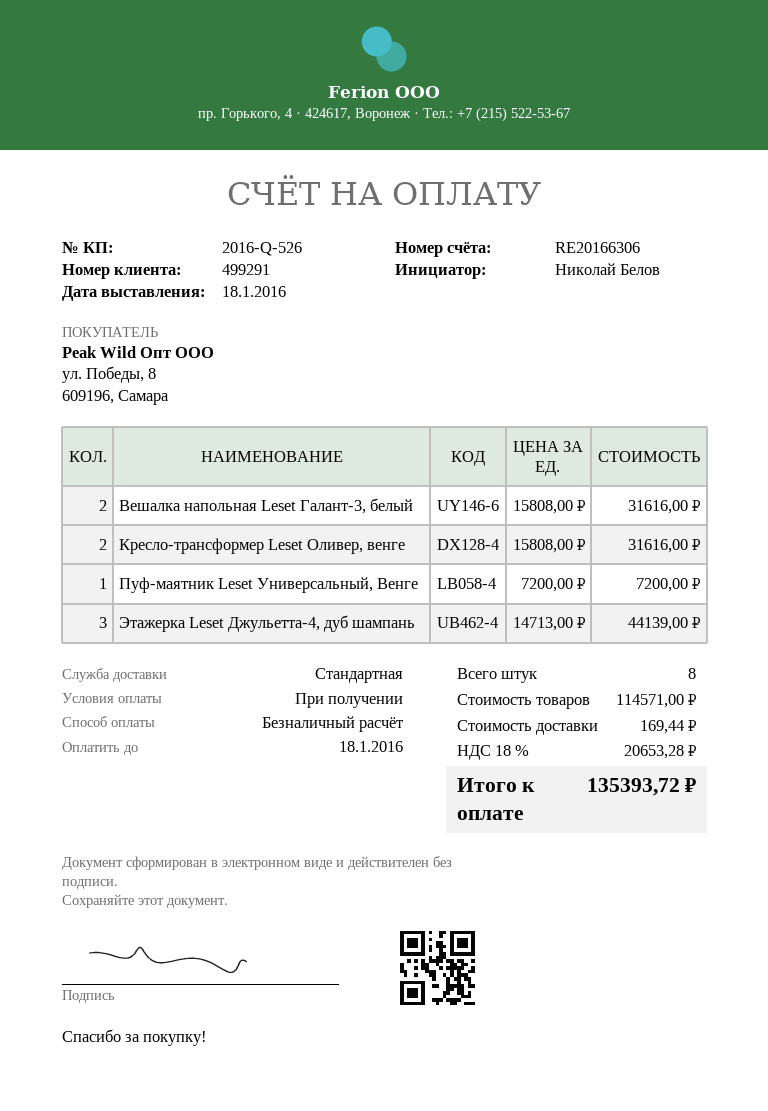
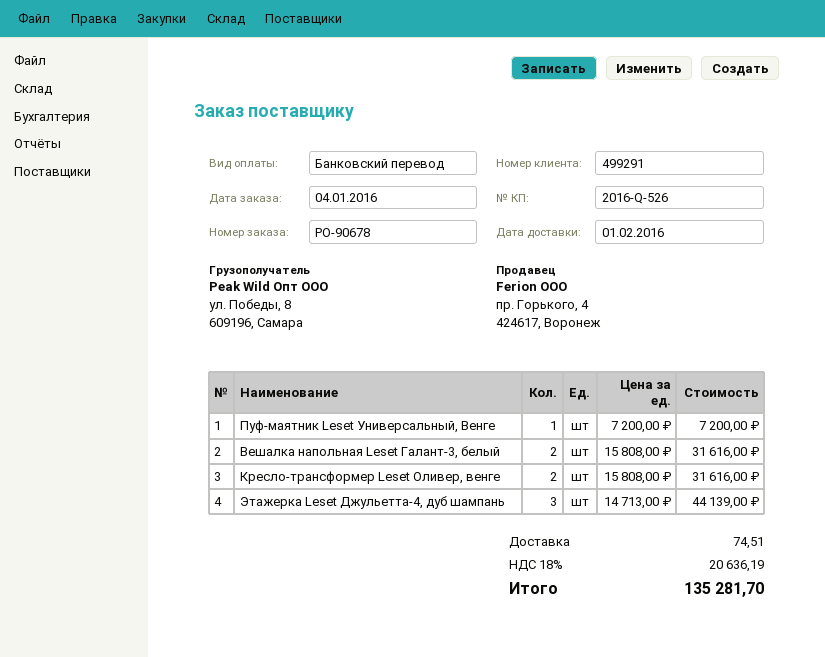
shipping: 169.44 -> 74.51
tax: 18% = 20653.28 -> 18% = 20636.19
total: 135393.72 -> 135281.70

